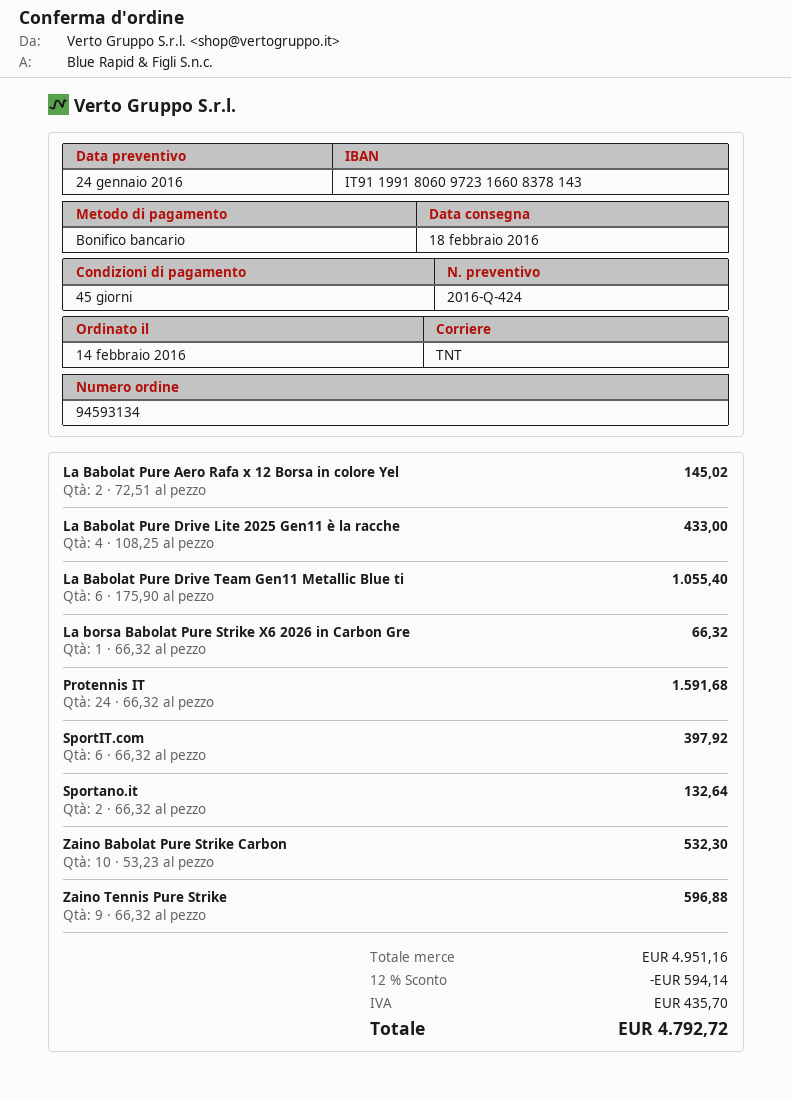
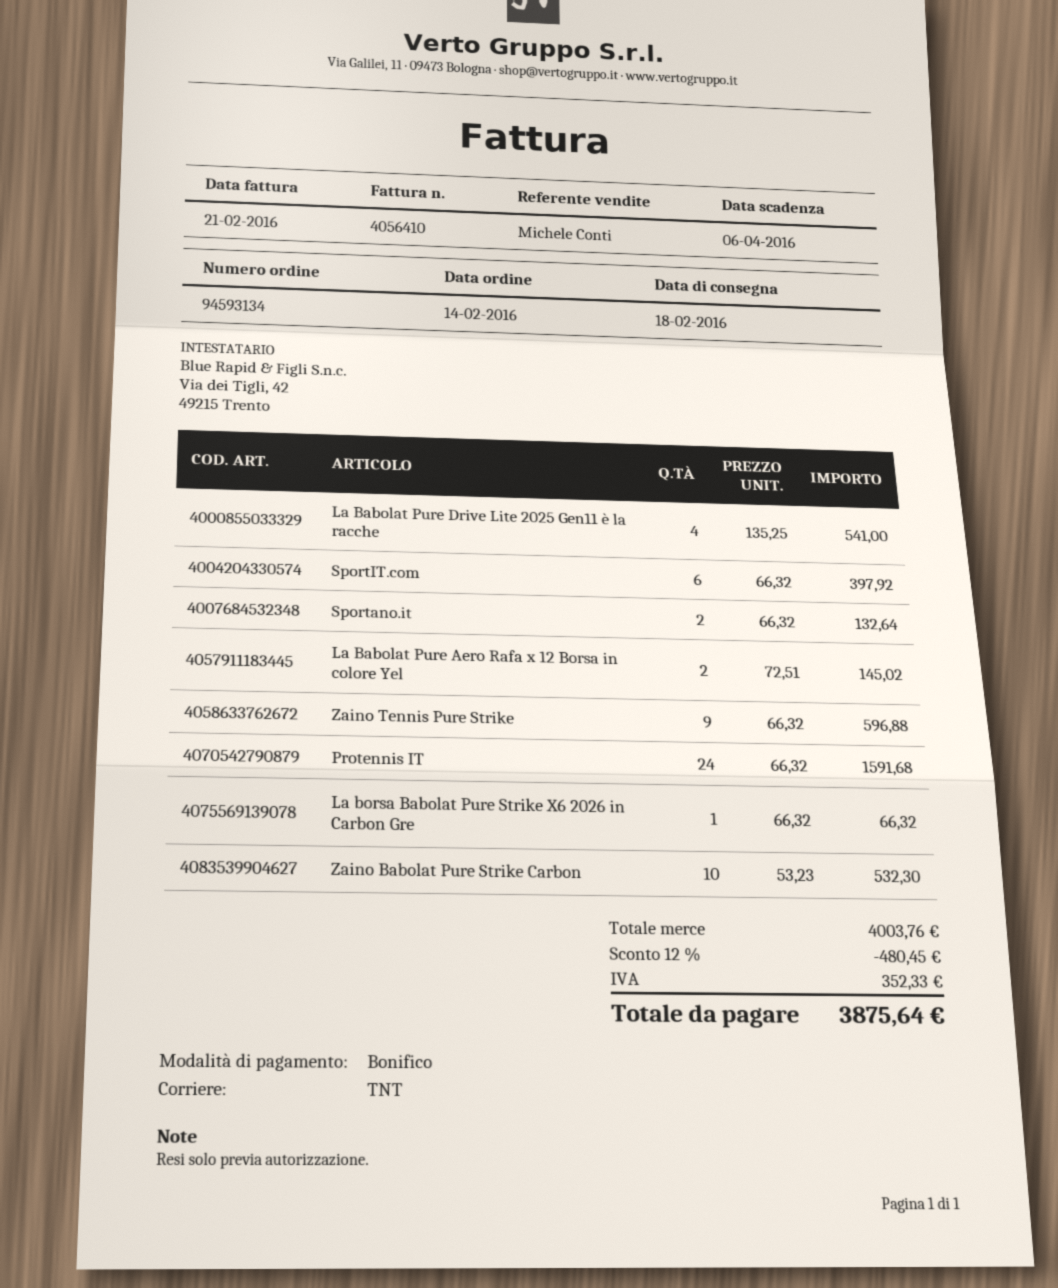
La Babolat Pure Drive Lite 2025 Gen11 è la racche: 4 x 108.25 = 433.00 -> 4 x 135.25 = 541.00
La Babolat Pure Drive Team Gen11 Metallic Blue ti: 6 x 175.90 = 1055.40 -> none
subtotal: 4951.16 -> 4003.76
discount: 12% = 594.14 -> 12% = 480.45
tax: 435.70 -> 352.33
total: 4792.72 -> 3875.64

